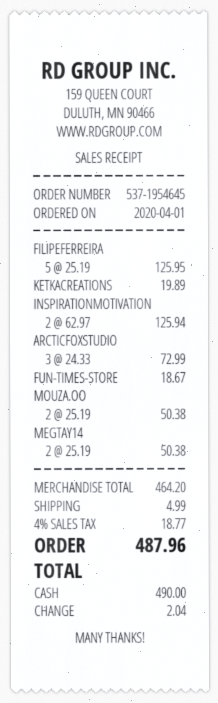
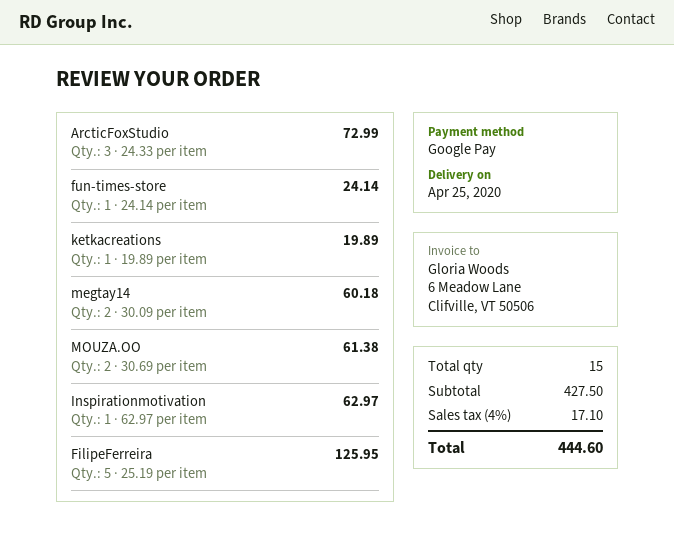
payment method: cash -> Google Pay
INSPIRATIONMOTIVATION: 2 x 62.97 = 125.94 -> 1 x 62.97 = 62.97
FUN-TIMES-STORE: 1 x 18.67 = 18.67 -> 1 x 24.14 = 24.14
MOUZA.OO: 2 x 25.19 = 50.38 -> 2 x 30.69 = 61.38
MEGTAY14: 2 x 25.19 = 50.38 -> 2 x 30.09 = 60.18
subtotal: 464.20 -> 427.50
shipping: 4.99 -> none
tax: 4% = 18.77 -> 4% = 17.10
total: 487.96 -> 444.60

